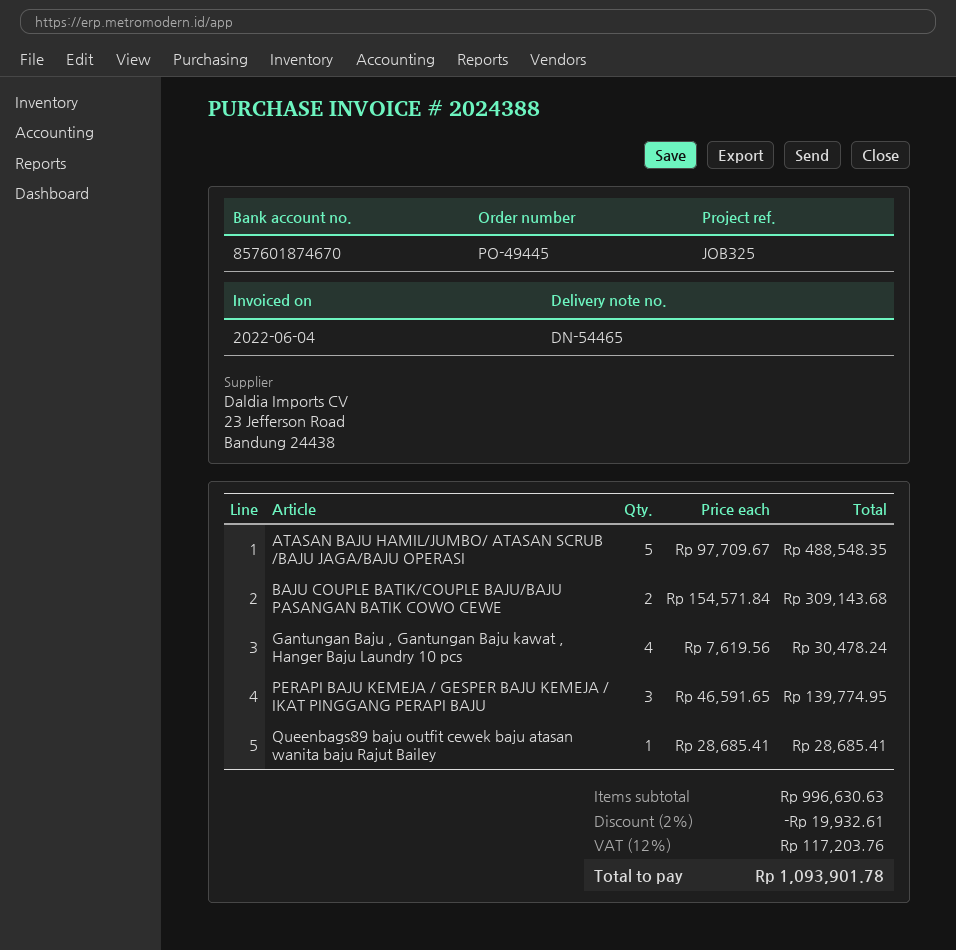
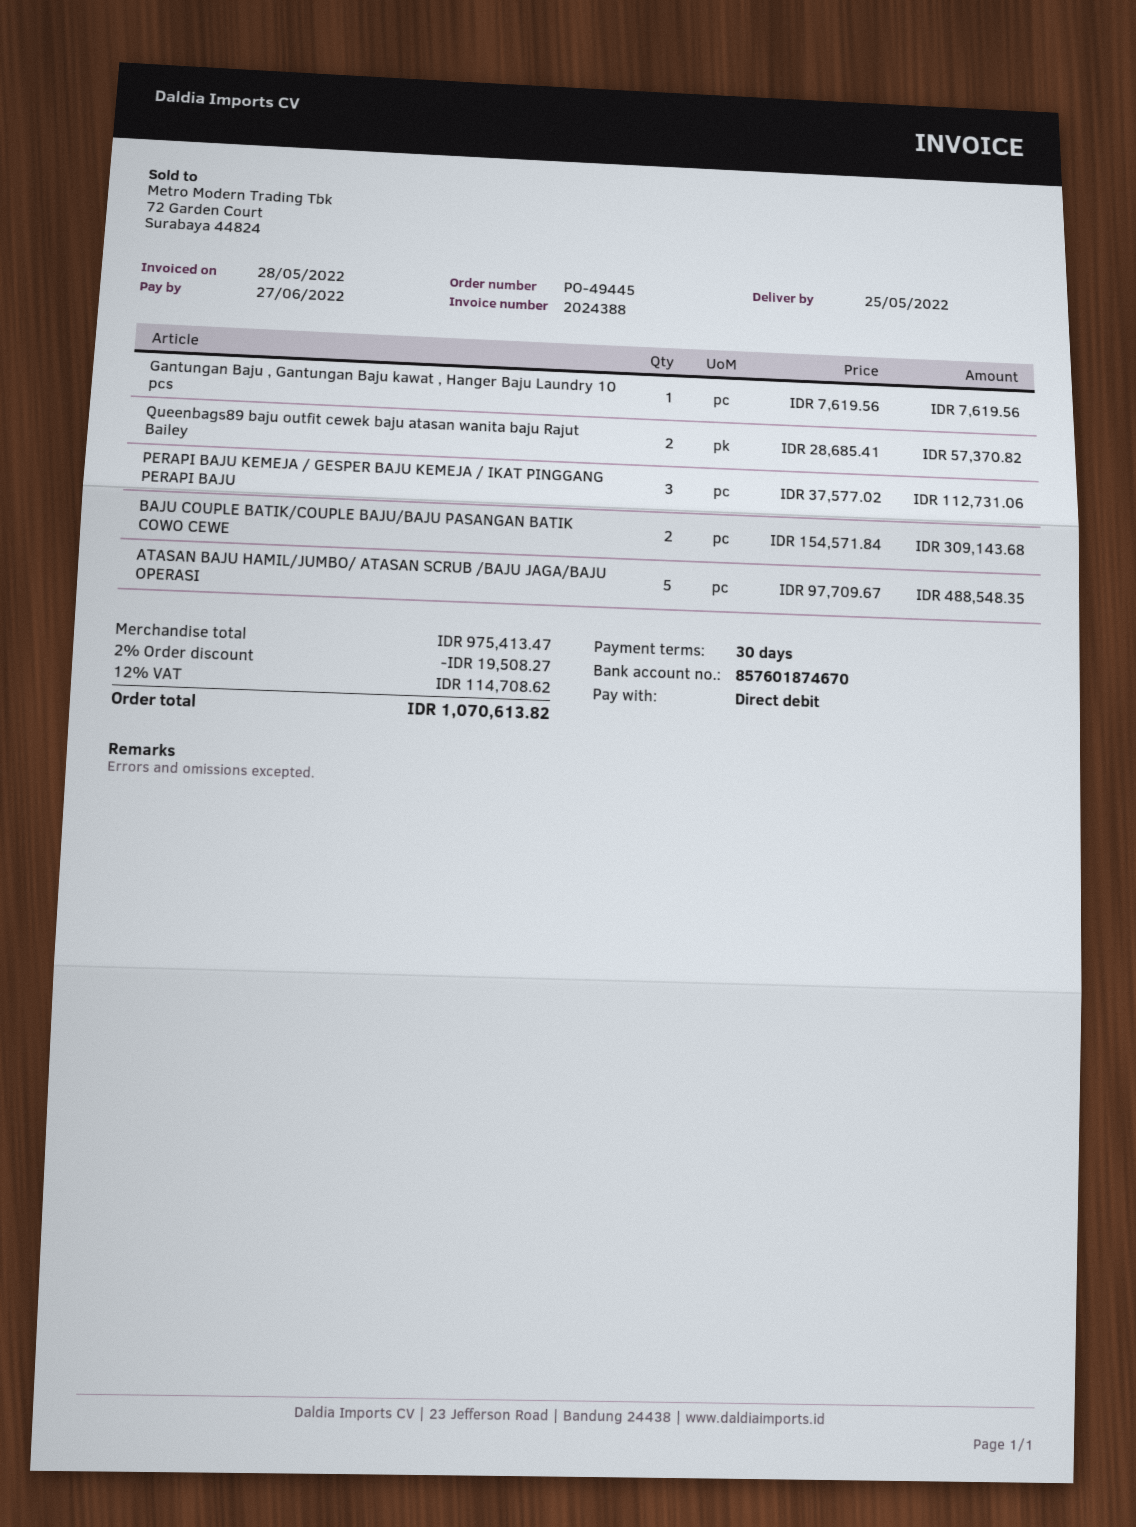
invoice date: 2022-06-04 -> 2022-05-28
Gantungan Baju , Gantungan Baju kawat , Hanger Baju Laundry 10 pcs: 4 x 7619.56 = 30478.24 -> 1 x 7619.56 = 7619.56
PERAPI BAJU KEMEJA / GESPER BAJU KEMEJA / IKAT PINGGANG PERAPI BAJU: 3 x 46591.65 = 139774.95 -> 3 x 37577.02 = 112731.06
Queenbags89 baju outfit cewek baju atasan wanita baju Rajut Bailey: 1 x 28685.41 = 28685.41 -> 2 x 28685.41 = 57370.82
subtotal: 996630.63 -> 975413.47
discount: 2% = 19932.61 -> 2% = 19508.27
tax: 12% = 117203.76 -> 12% = 114708.62
total: 1093901.78 -> 1070613.82

